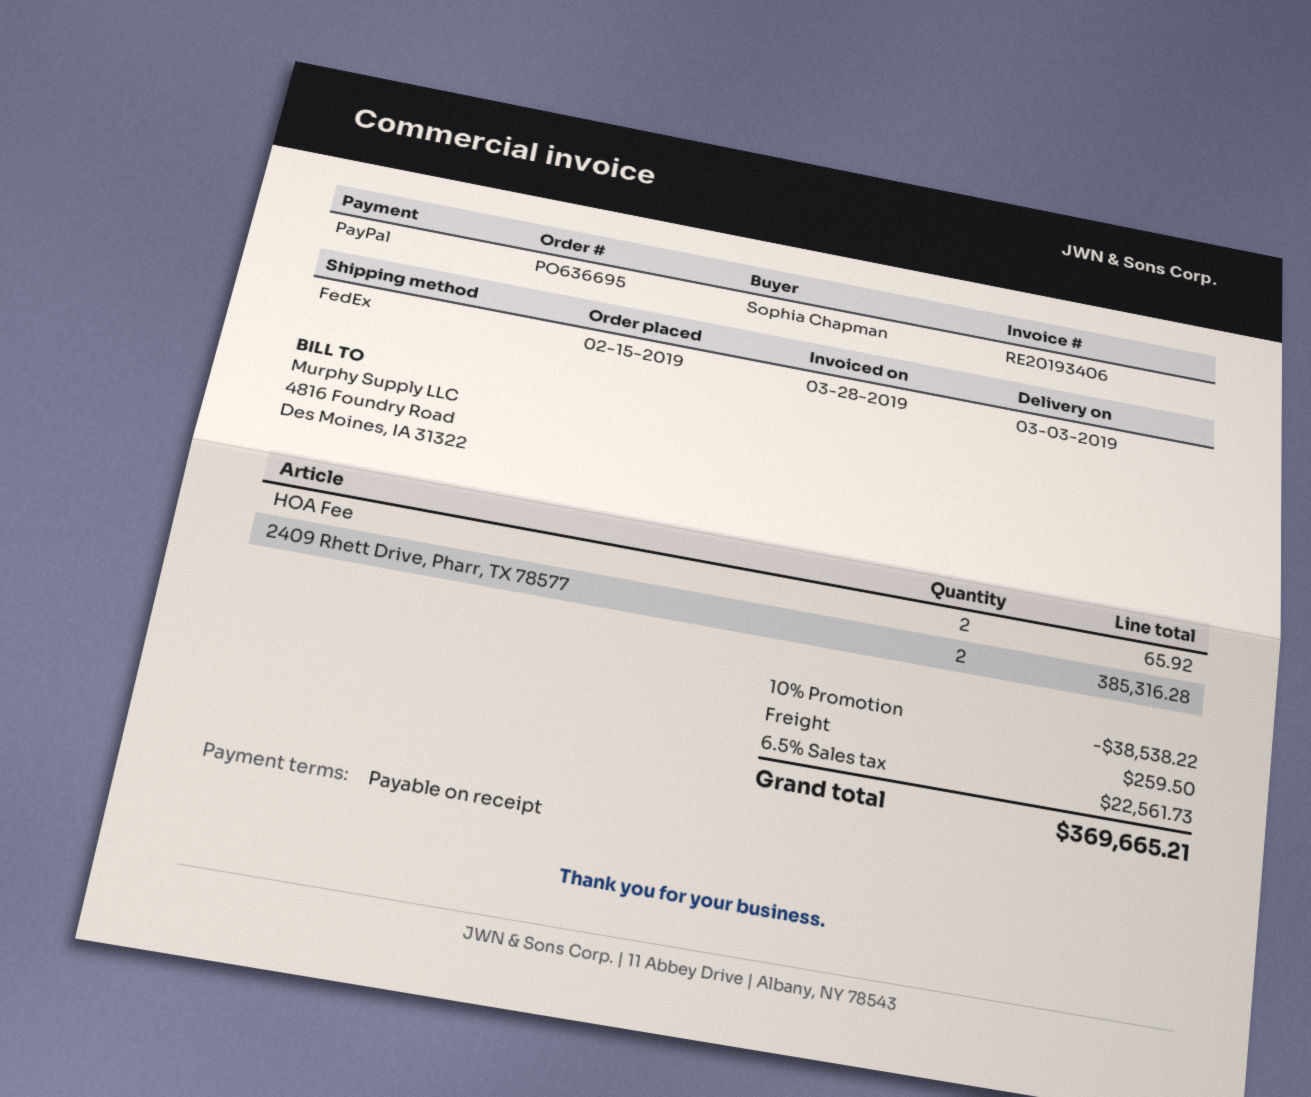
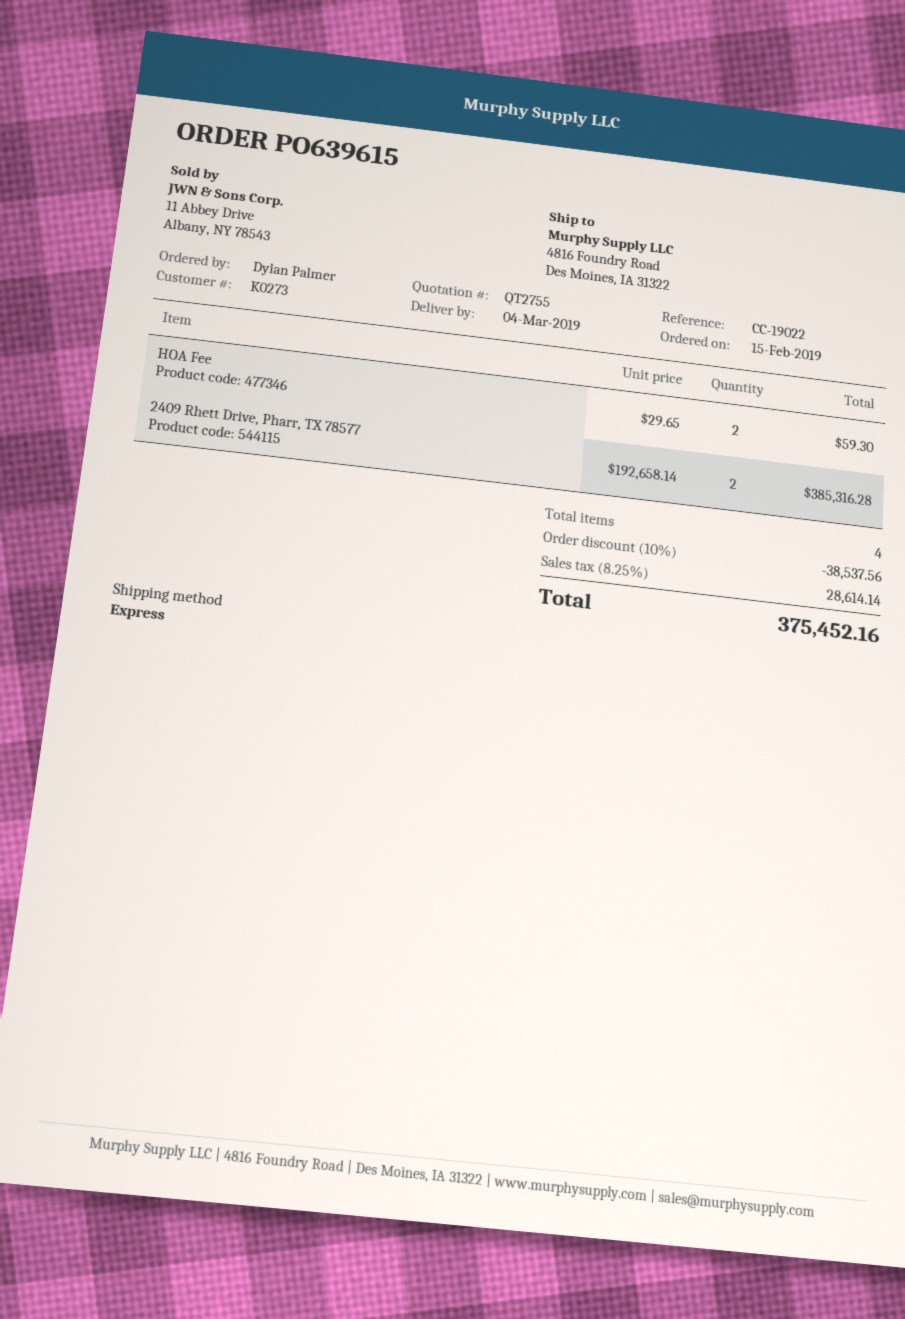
order number: PO636695 -> PO639615
delivery date: 2019-03-03 -> 2019-03-04
ordered by: Sophia Chapman -> Dylan Palmer
shipping method: FedEx -> express
HOA Fee: 2 for 65.92 -> 2 for 59.30
discount: 10% = 38538.22 -> 10% = 38537.56
shipping: 259.50 -> none
tax: 6.5% = 22561.73 -> 8.25% = 28614.14
total: 369665.21 -> 375452.16

